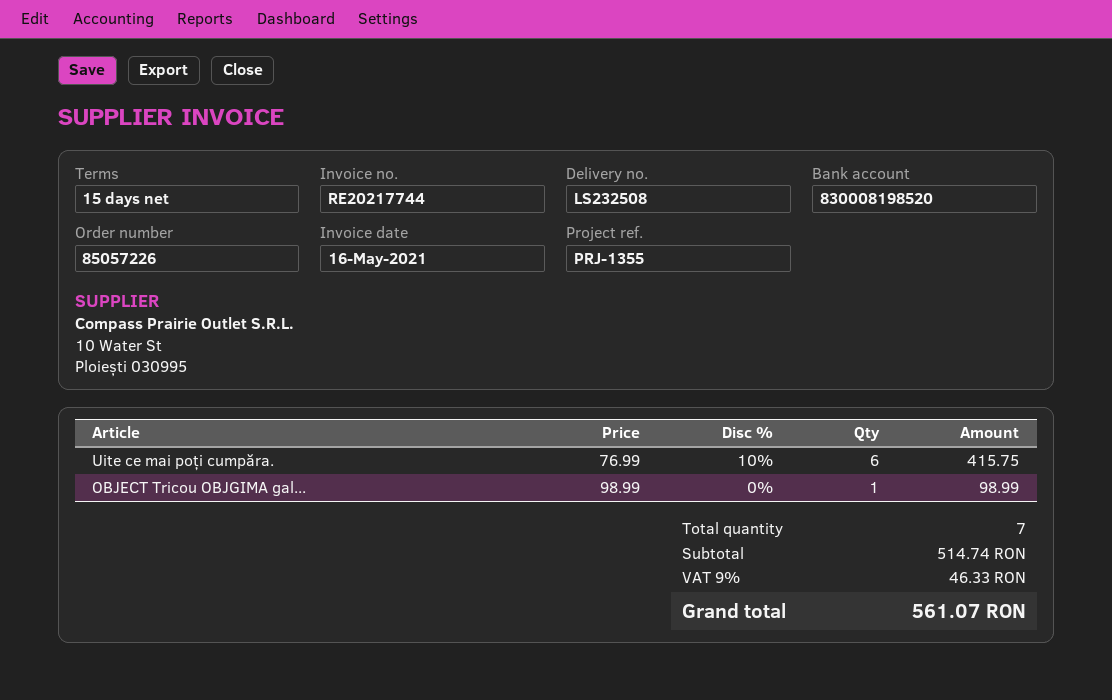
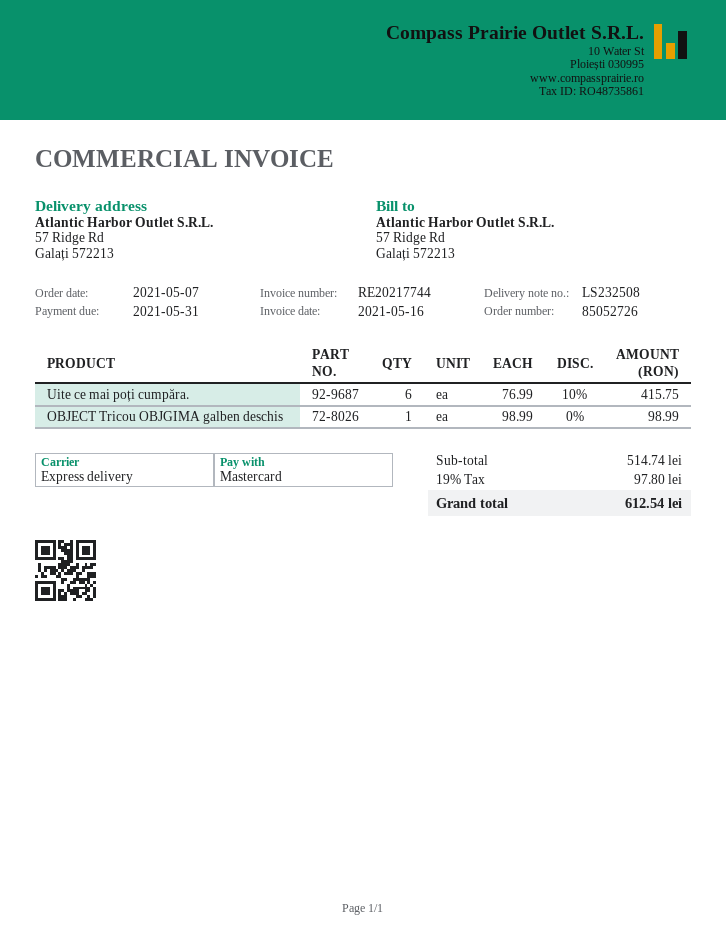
order number: 85057226 -> 85052726
tax: 9% = 46.33 -> 19% = 97.80
total: 561.07 -> 612.54

